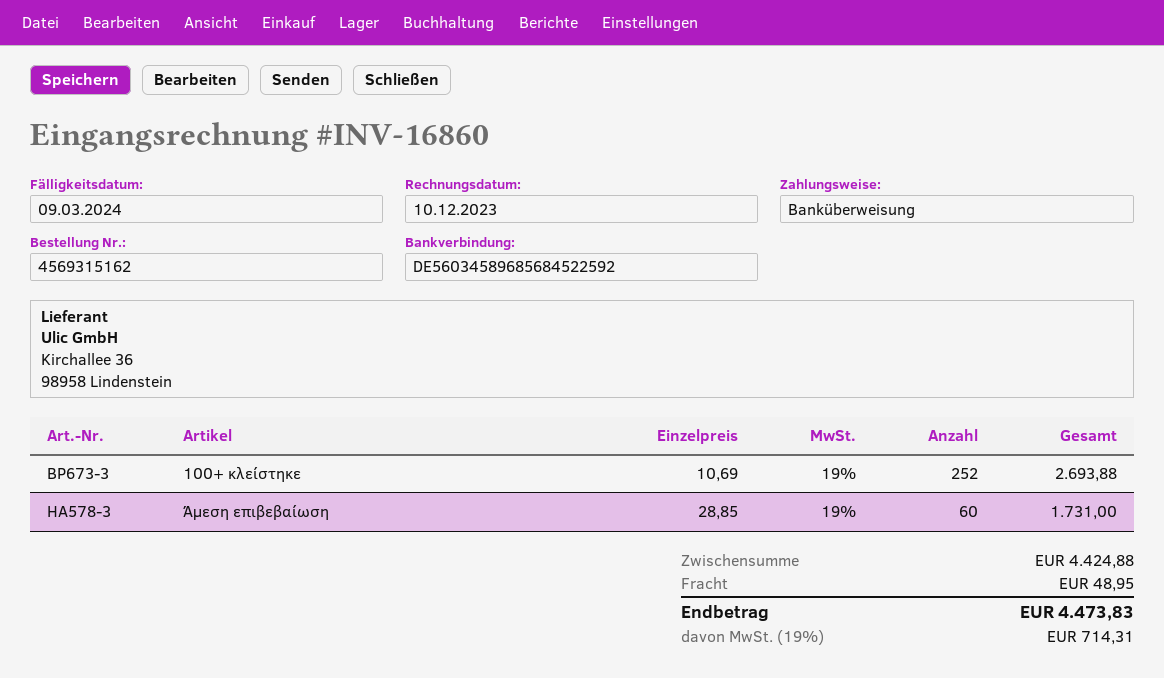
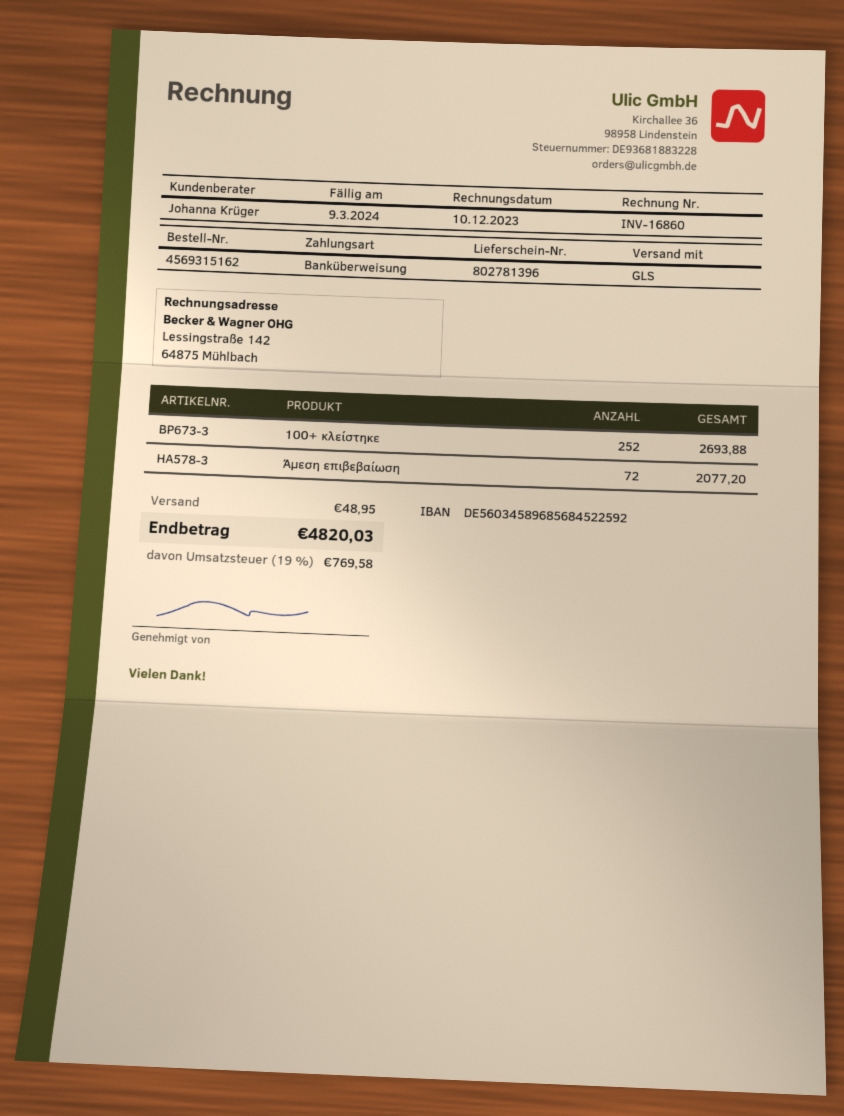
Άμεση επιβεβαίωση: 60 for 1731.00 -> 72 for 2077.20
tax: 19% = 714.31 -> 19% = 769.58
total: 4473.83 -> 4820.03

